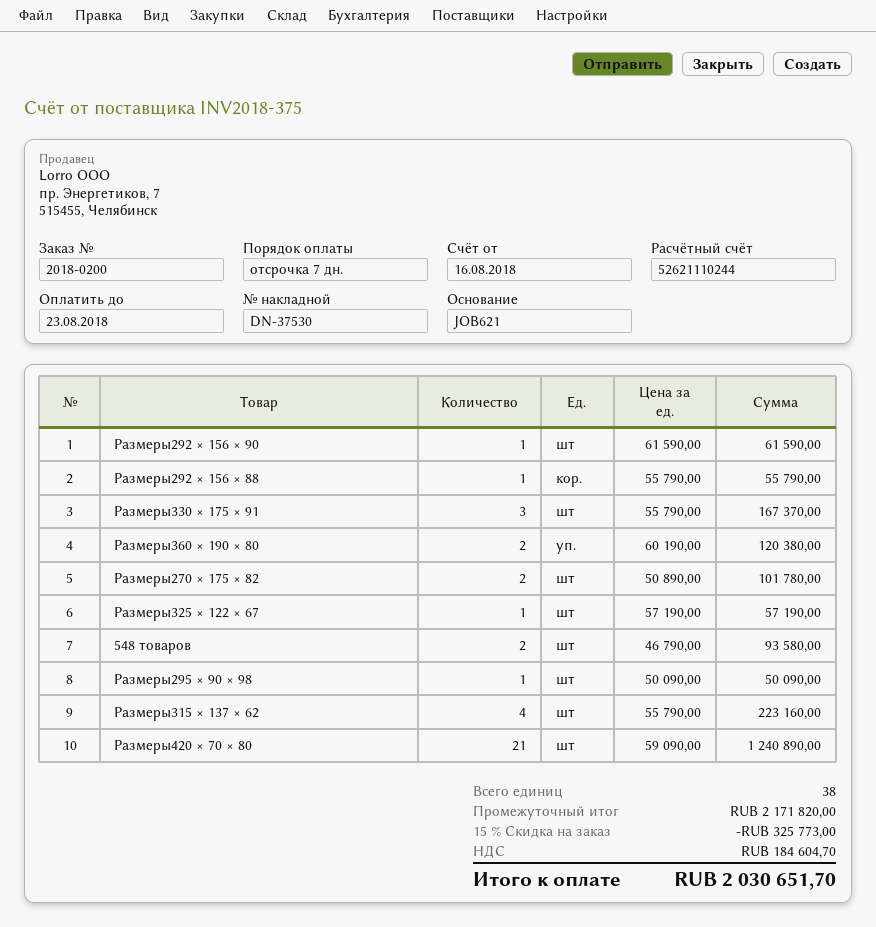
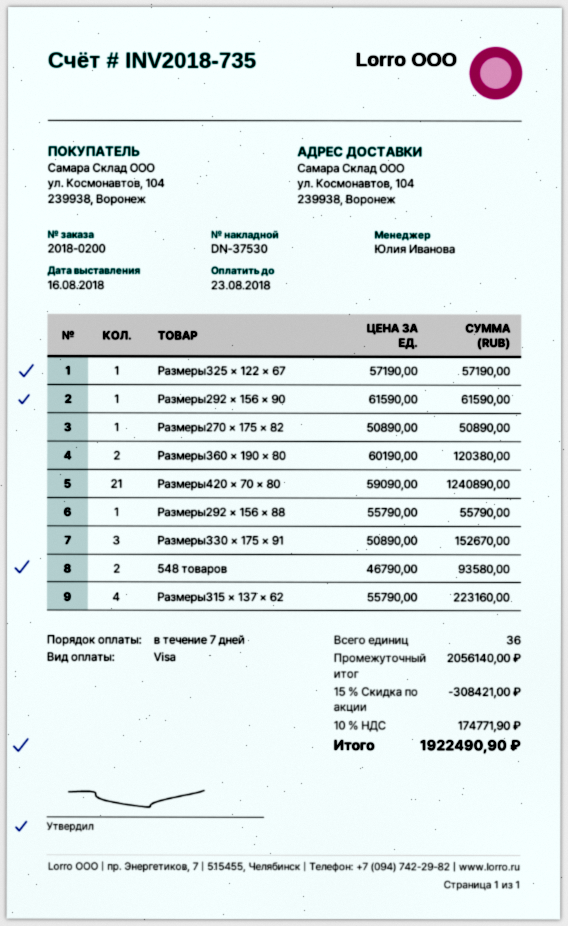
invoice number: INV2018-375 -> INV2018-735
Размеры330 × 175 × 91: 3 x 55790.00 = 167370.00 -> 3 x 50890.00 = 152670.00
Размеры270 × 175 × 82: 2 x 50890.00 = 101780.00 -> 1 x 50890.00 = 50890.00
Размеры295 × 90 × 98: 1 x 50090.00 = 50090.00 -> none
total quantity: 38 -> 36
subtotal: 2171820.00 -> 2056140.00
discount: 15% = 325773.00 -> 15% = 308421.00
tax: 184604.70 -> 174771.90
total: 2030651.70 -> 1922490.90

